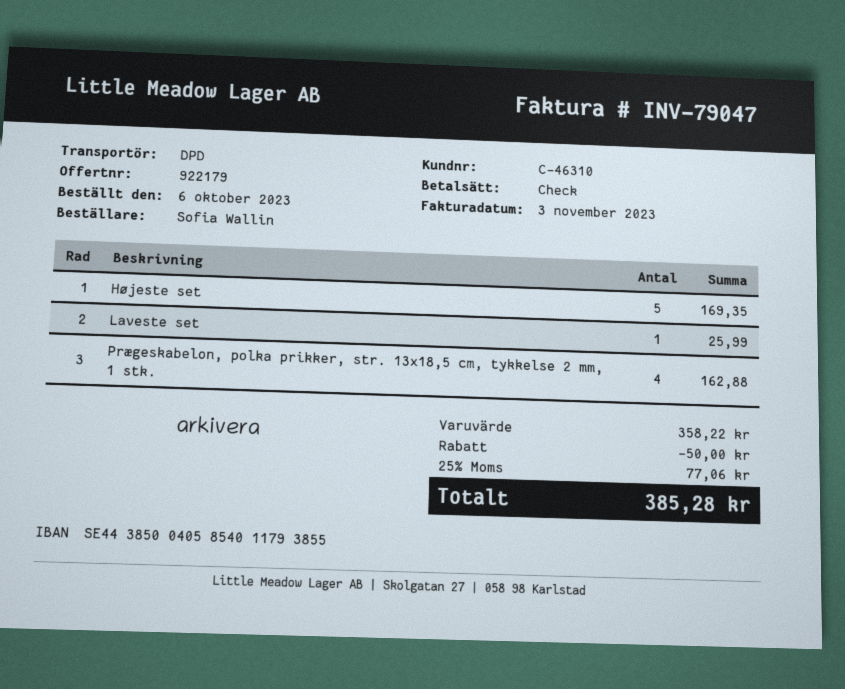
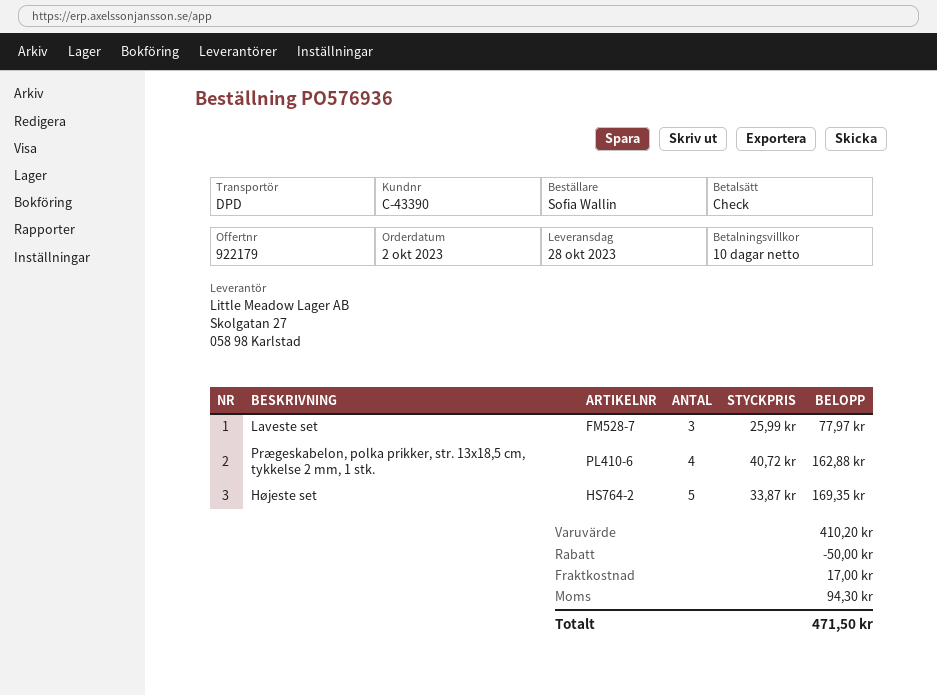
order date: 2023-10-06 -> 2023-10-02
customer number: C-46310 -> C-43390
Laveste set: 1 for 25.99 -> 3 for 77.97
subtotal: 358.22 -> 410.20
shipping: none -> 17.00
tax: 77.06 -> 94.30
total: 385.28 -> 471.50

